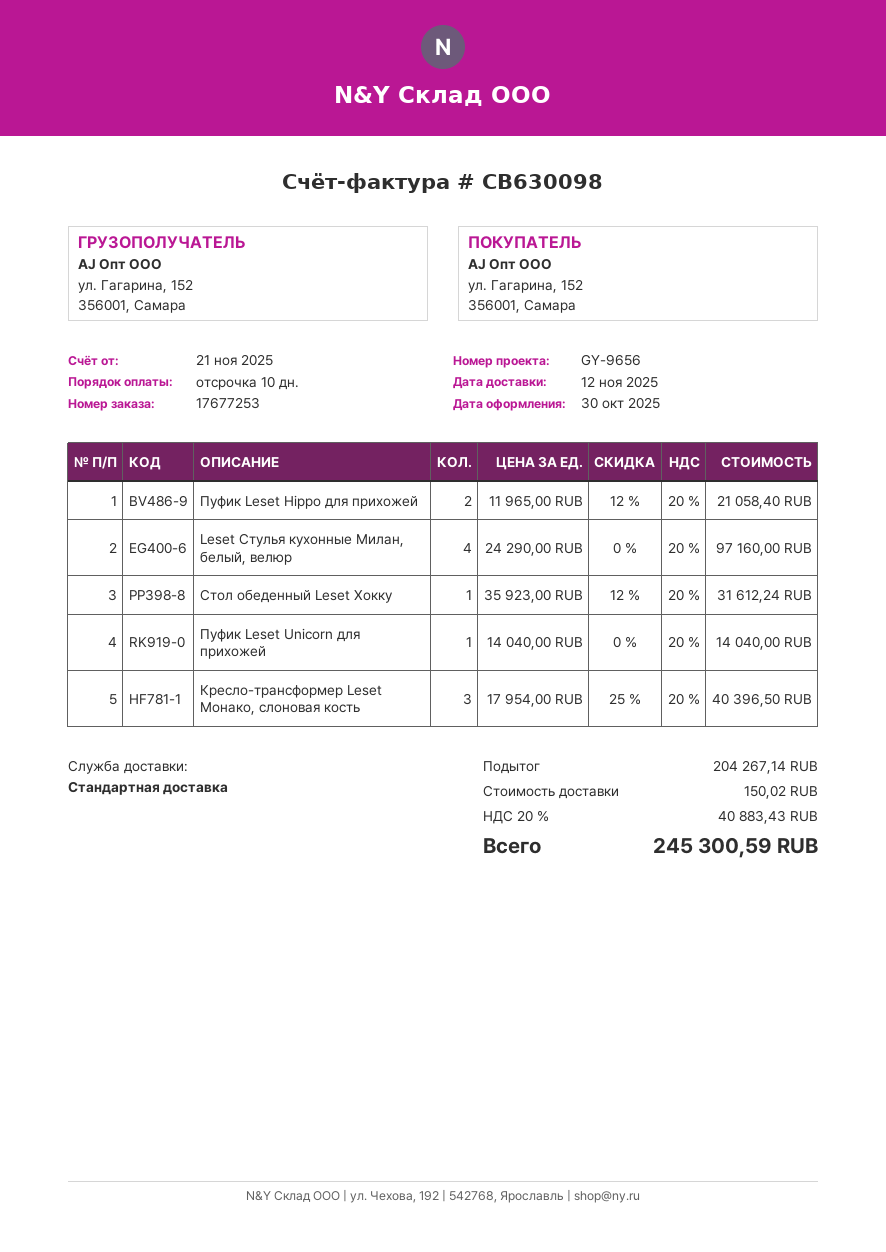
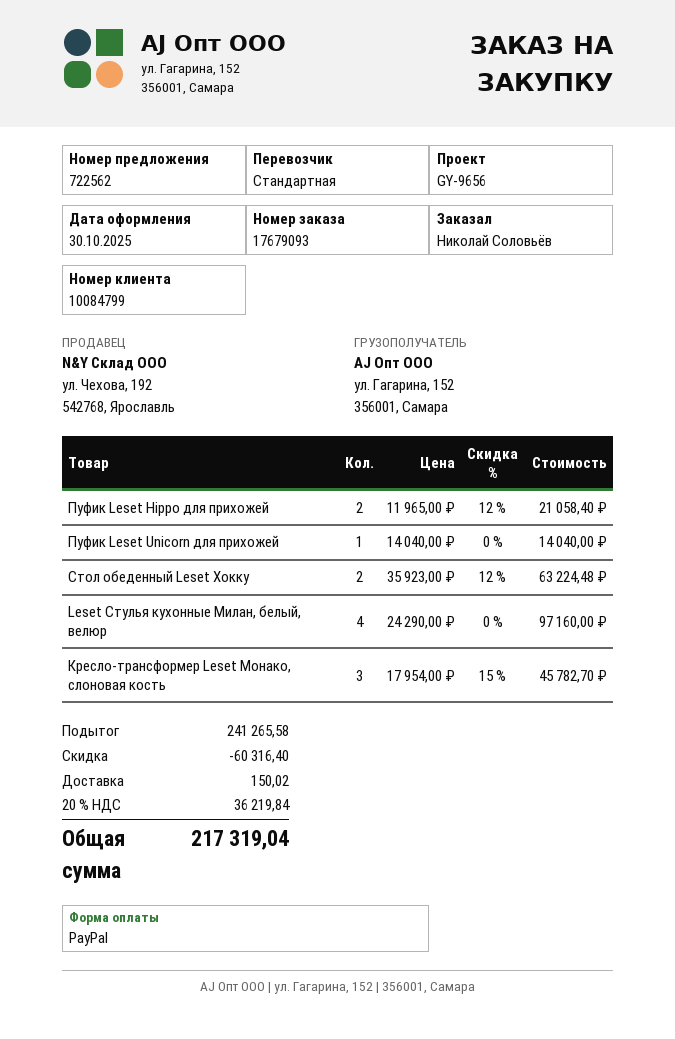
order number: 17677253 -> 17679093
Стол обеденный Leset Хокку: 1 x 35923.00 - 12% = 31612.24 -> 2 x 35923.00 - 12% = 63224.48
Кресло-трансформер Leset Монако, слоновая кость: 3 x 17954.00 - 25% = 40396.50 -> 3 x 17954.00 - 15% = 45782.70
subtotal: 204267.14 -> 241265.58
discount: none -> 60316.40
tax: 20% = 40883.43 -> 20% = 36219.84
total: 245300.59 -> 217319.04

